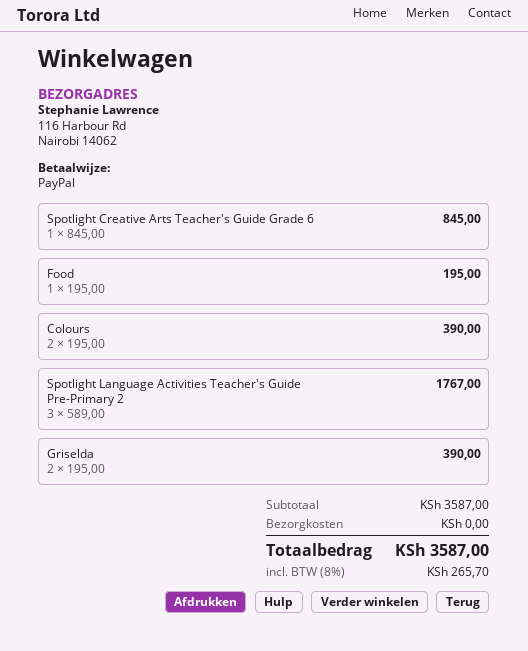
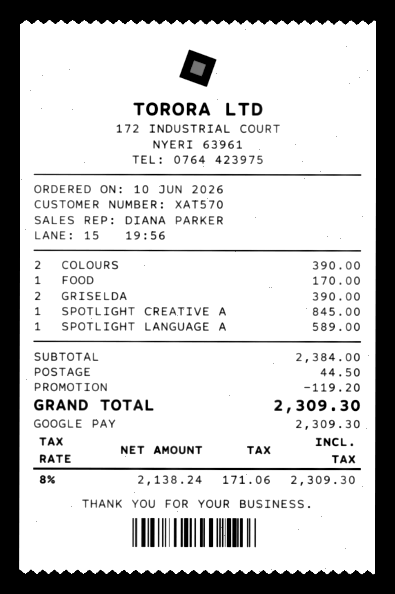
payment method: PayPal -> Google Pay
Food: 1 for 195.00 -> 1 for 170.00
Spotlight Language Activities Teacher's Guide Pre-Primary 2: 3 for 1767.00 -> 1 for 589.00
subtotal: 3587.00 -> 2384.00
discount: none -> 119.20
shipping: 0.00 -> 44.50
tax: 8% = 265.70 -> 8% = 171.06
total: 3587.00 -> 2309.30

